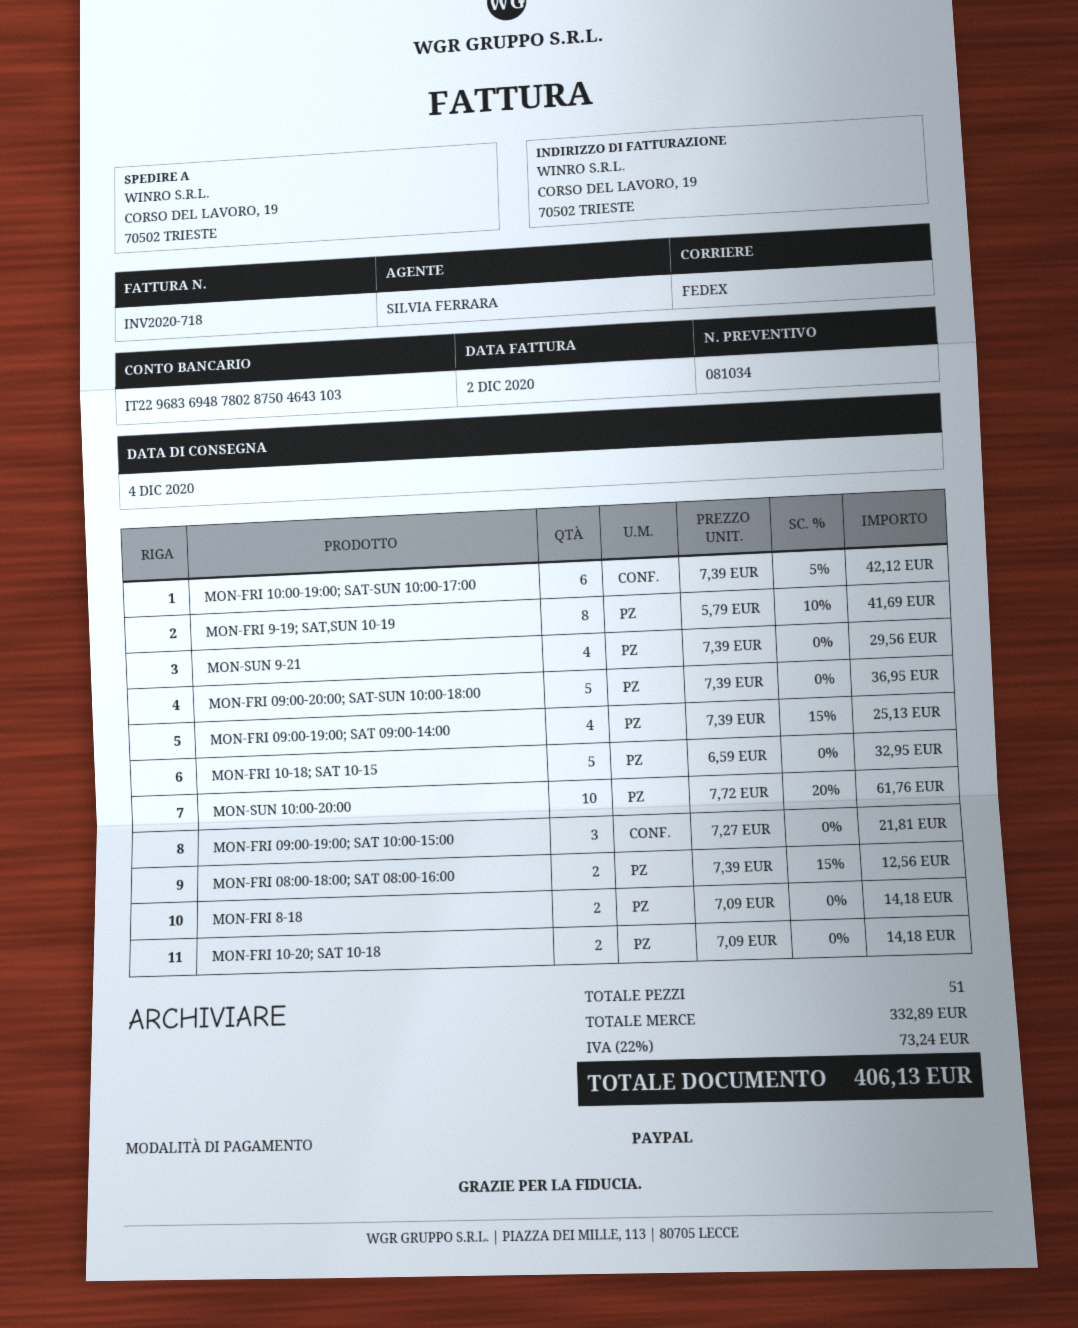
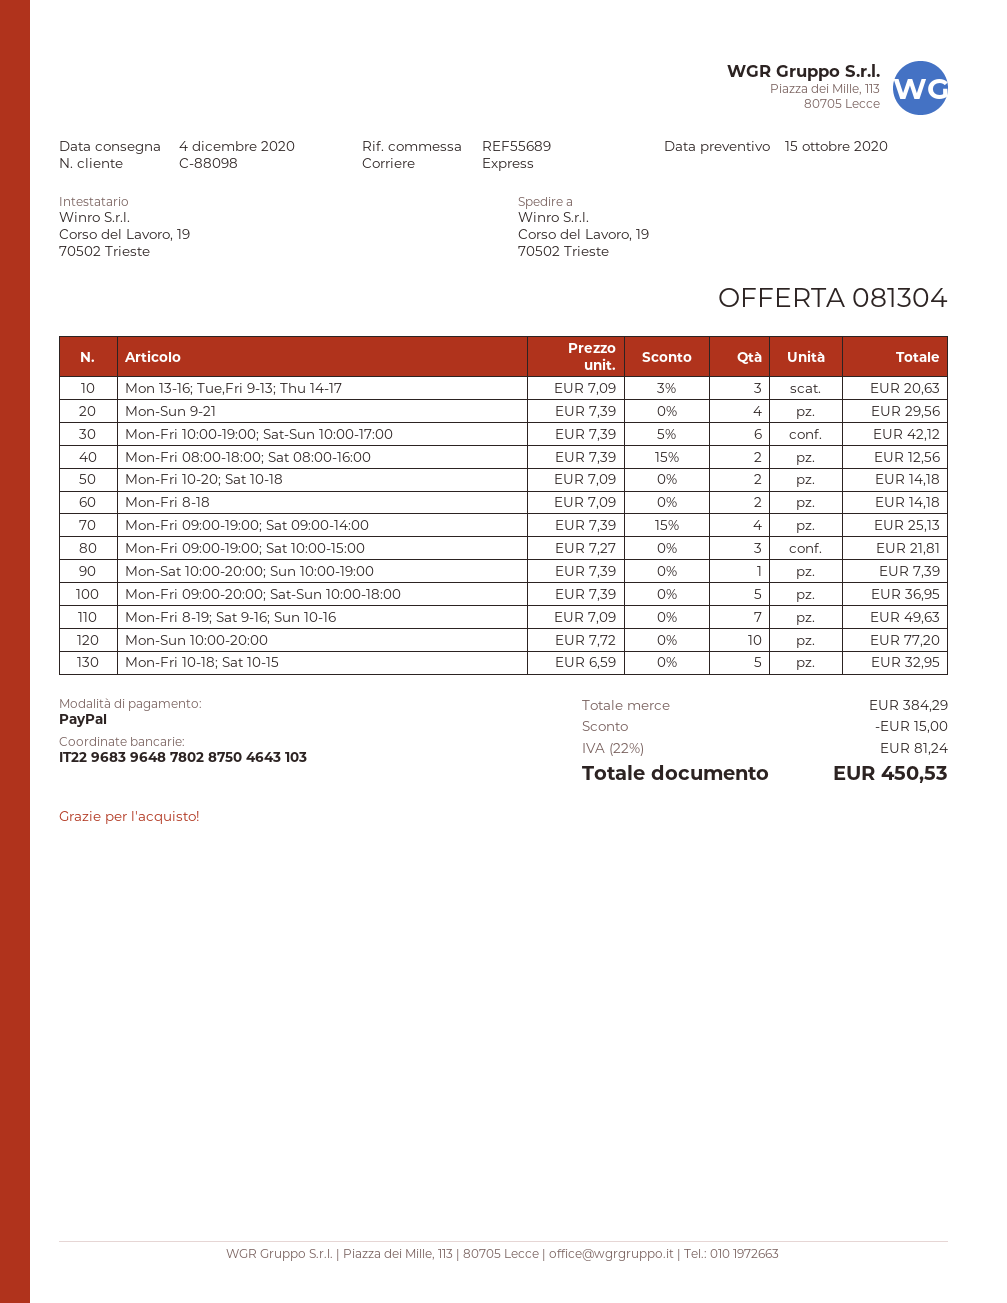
quote number: 081034 -> 081304
bank account: IT2296836948780287504643103 -> IT2296839648780287504643103
shipping method: FedEx -> express
MON-FRI 9-19; SAT,SUN 10-19: 8 x 5.79 - 10% = 41.69 -> none
MON-SUN 10:00-20:00: 10 x 7.72 - 20% = 61.76 -> 10 x 7.72 = 77.20
Mon 13-16; Tue,Fri 9-13; Thu 14-17: none -> 3 x 7.09 - 3% = 20.63
Mon-Sat 10:00-20:00; Sun 10:00-19:00: none -> 1 x 7.39 = 7.39
Mon-Fri 8-19; Sat 9-16; Sun 10-16: none -> 7 x 7.09 = 49.63
subtotal: 332.89 -> 384.29
discount: none -> 15.00
tax: 22% = 73.24 -> 22% = 81.24
total: 406.13 -> 450.53

